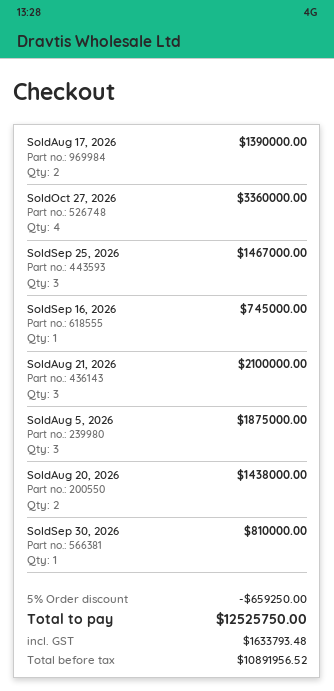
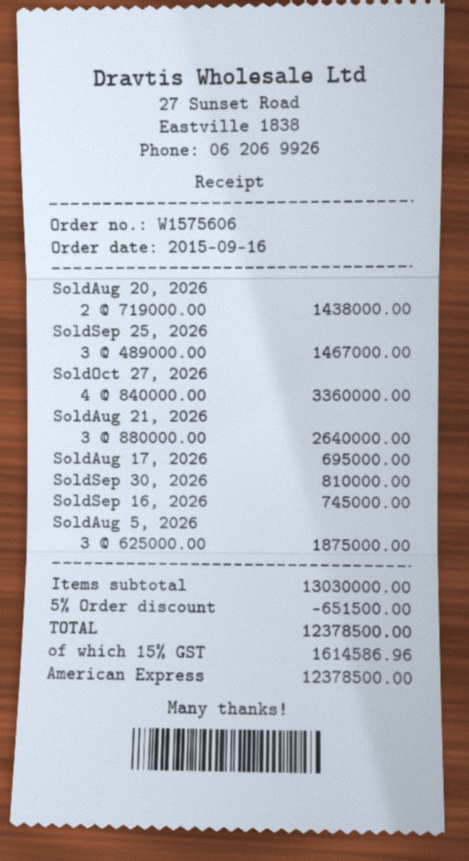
SoldAug 17, 2026: 2 for 1390000.00 -> 1 for 695000.00
SoldAug 21, 2026: 3 for 2100000.00 -> 3 for 2640000.00
discount: 5% = 659250.00 -> 5% = 651500.00
tax: 1633793.48 -> 1614586.96
total: 12525750.00 -> 12378500.00

